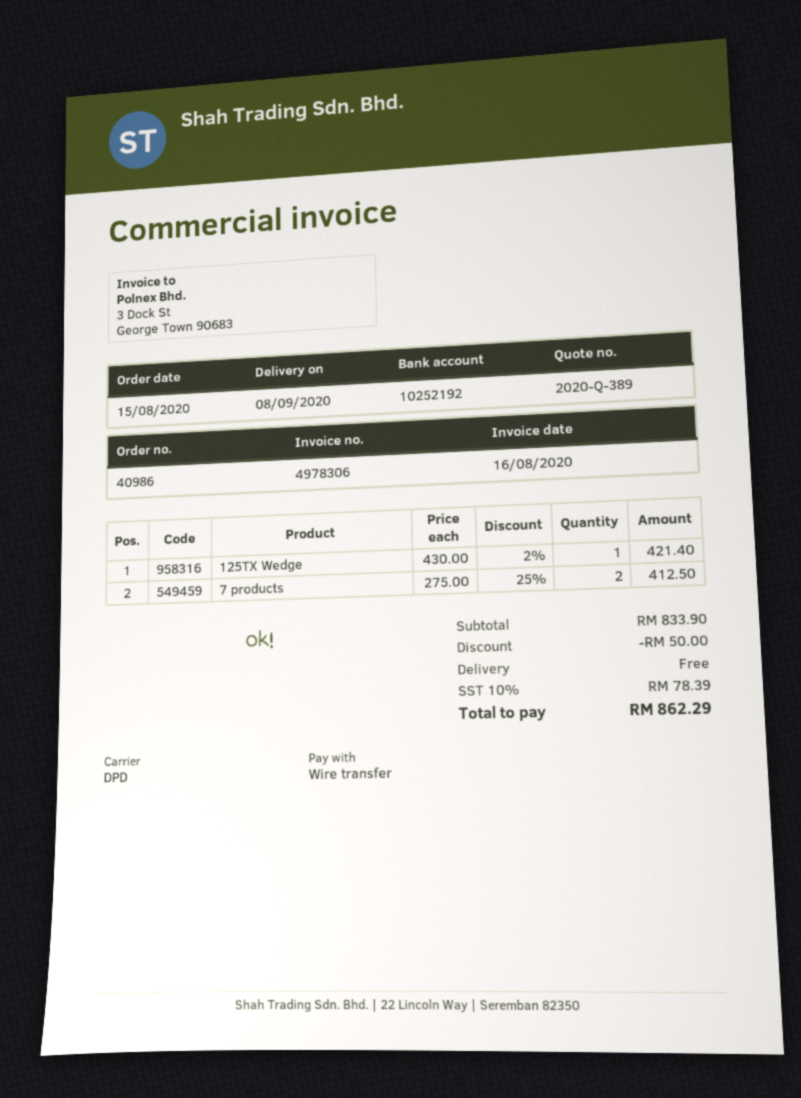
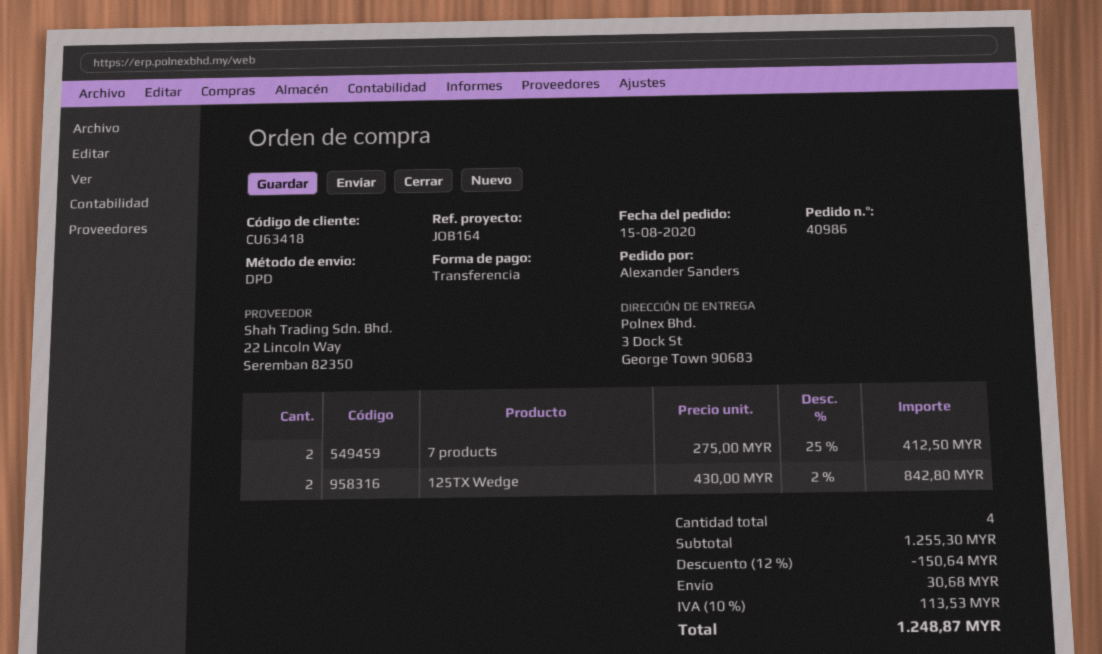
125TX Wedge: 1 x 430.00 - 2% = 421.40 -> 2 x 430.00 - 2% = 842.80
subtotal: 833.90 -> 1255.30
discount: 50.00 -> 150.64
shipping: 0.00 -> 30.68
tax: 10% = 78.39 -> 10% = 113.53
total: 862.29 -> 1248.87

